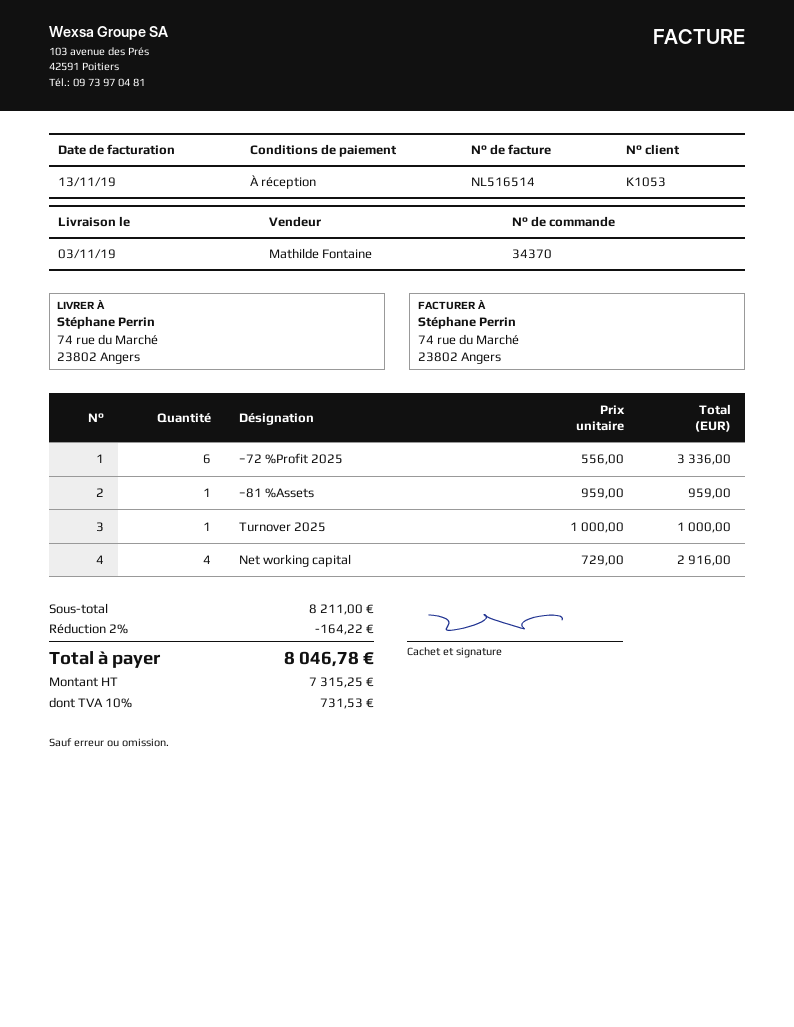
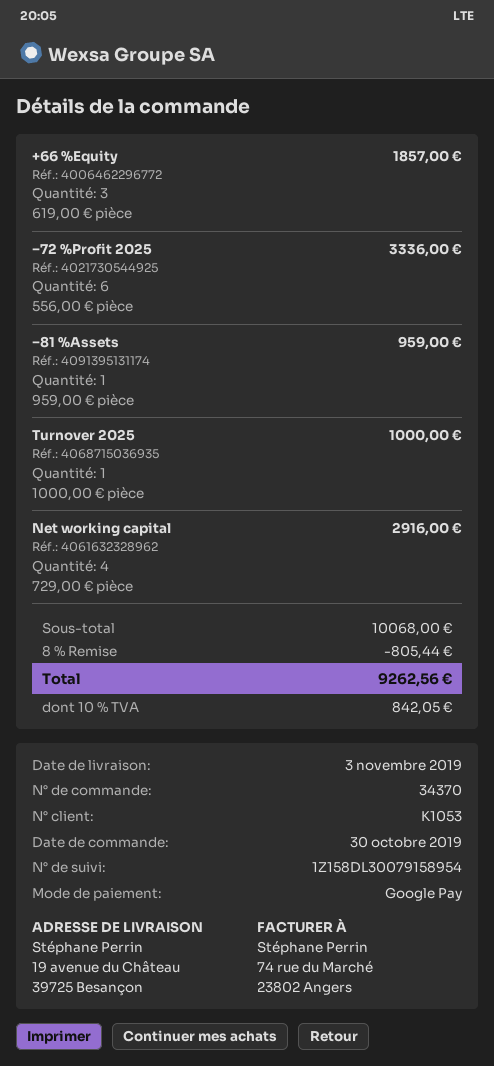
ship to: 74 rue du Marché, 23802 Angers -> 19 avenue du Château, 39725 Besançon
+66 %Equity: none -> 3 x 619.00 = 1857.00
subtotal: 8211.00 -> 10068.00
discount: 2% = 164.22 -> 8% = 805.44
tax: 10% = 731.53 -> 10% = 842.05
total: 8046.78 -> 9262.56

